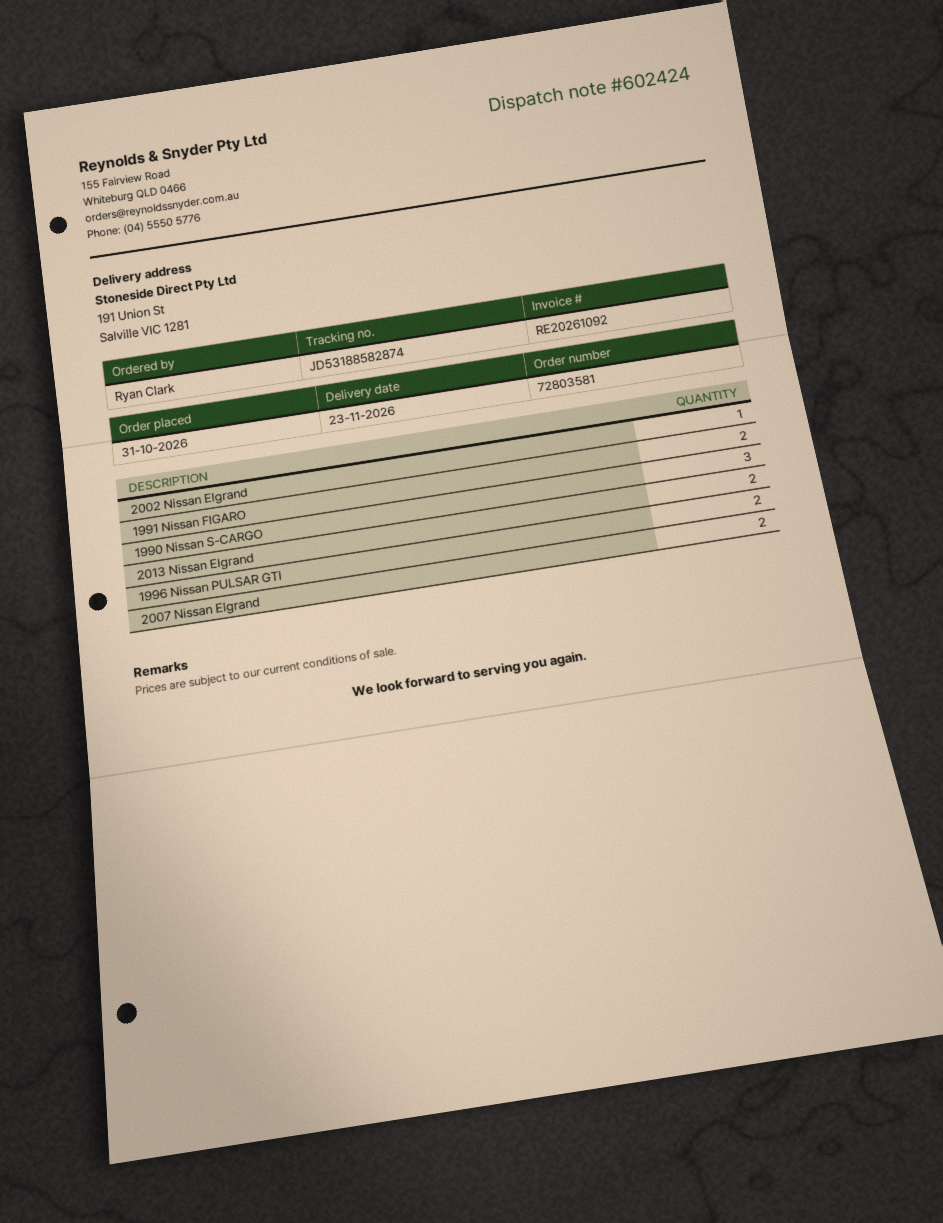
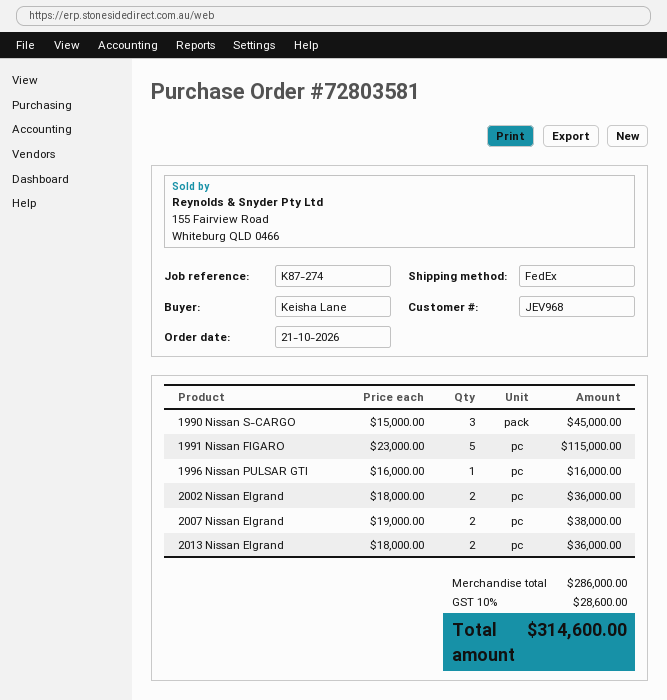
order date: 2026-10-31 -> 2026-10-21
ordered by: Ryan Clark -> Keisha Lane
2002 Nissan Elgrand: 1 -> 2
1991 Nissan FIGARO: 2 -> 5
1996 Nissan PULSAR GTI: 2 -> 1

